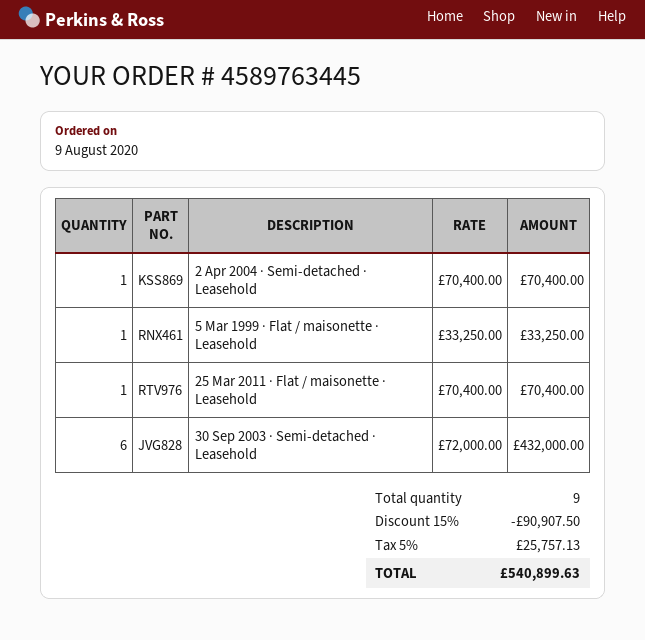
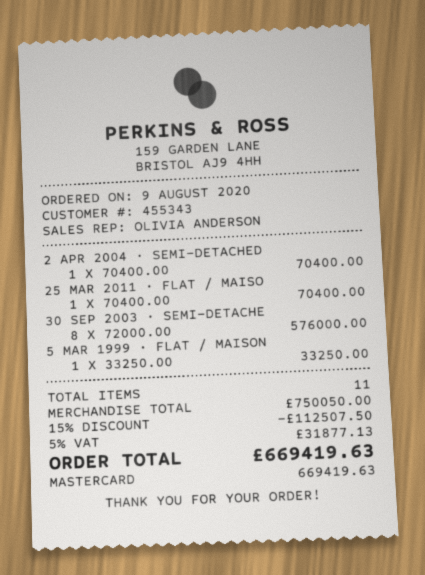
30 Sep 2003 · Semi-detached · Leasehold: 6 x 72000.00 = 432000.00 -> 8 x 72000.00 = 576000.00
total quantity: 9 -> 11
discount: 15% = 90907.50 -> 15% = 112507.50
tax: 5% = 25757.13 -> 5% = 31877.13
total: 540899.63 -> 669419.63

